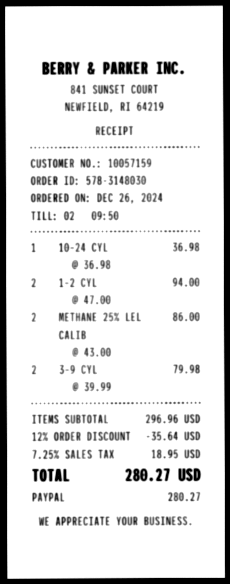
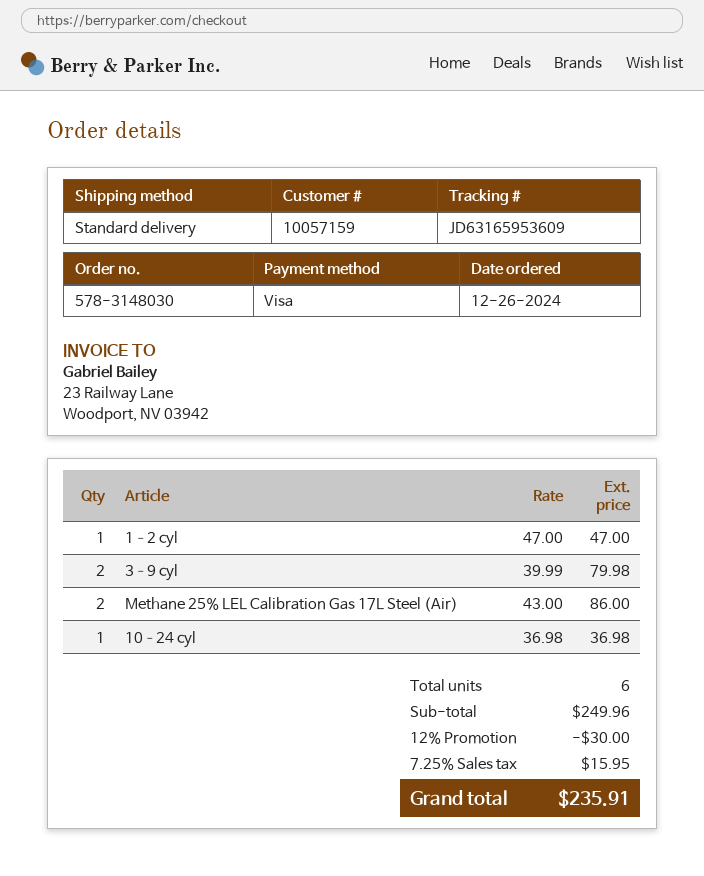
payment method: PayPal -> Visa
1–2 CYL: 2 x 47.00 = 94.00 -> 1 x 47.00 = 47.00
subtotal: 296.96 -> 249.96
discount: 12% = 35.64 -> 12% = 30.00
tax: 7.25% = 18.95 -> 7.25% = 15.95
total: 280.27 -> 235.91

